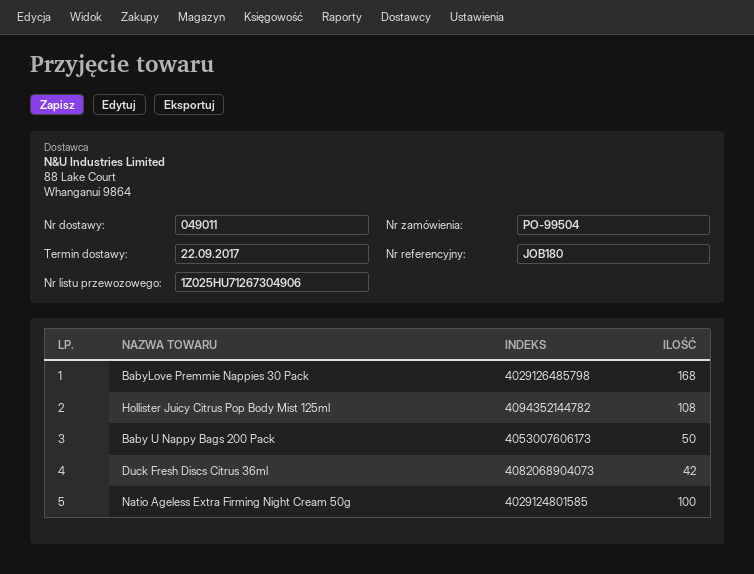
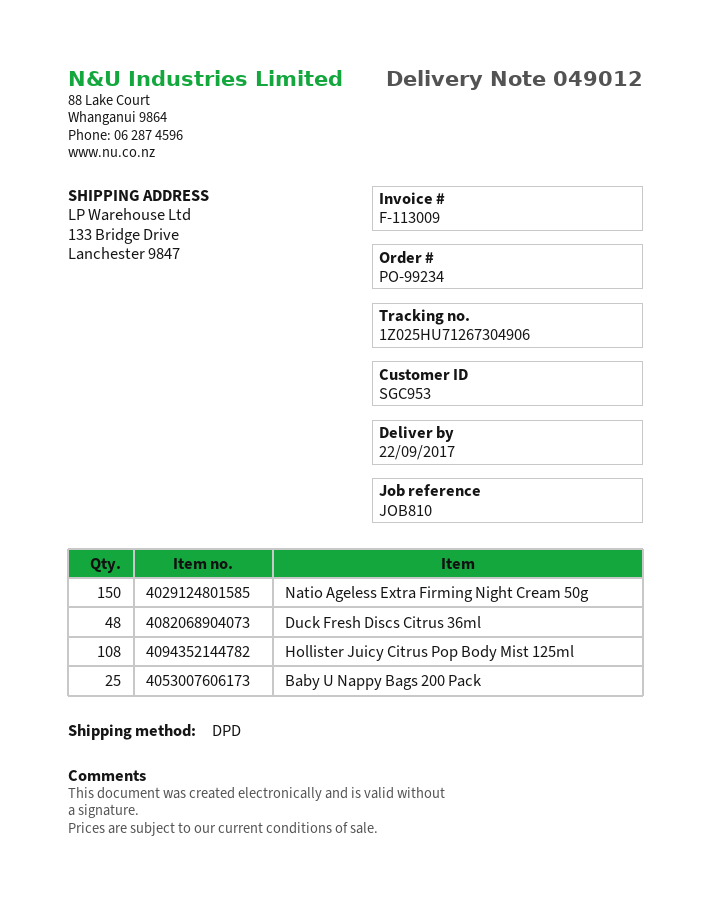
order number: PO-99504 -> PO-99234
delivery note number: 049011 -> 049012
reference: JOB180 -> JOB810
BabyLove Premmie Nappies 30 Pack: 168 -> none
Baby U Nappy Bags 200 Pack: 50 -> 25
Duck Fresh Discs Citrus 36ml: 42 -> 48
Natio Ageless Extra Firming Night Cream 50g: 100 -> 150

